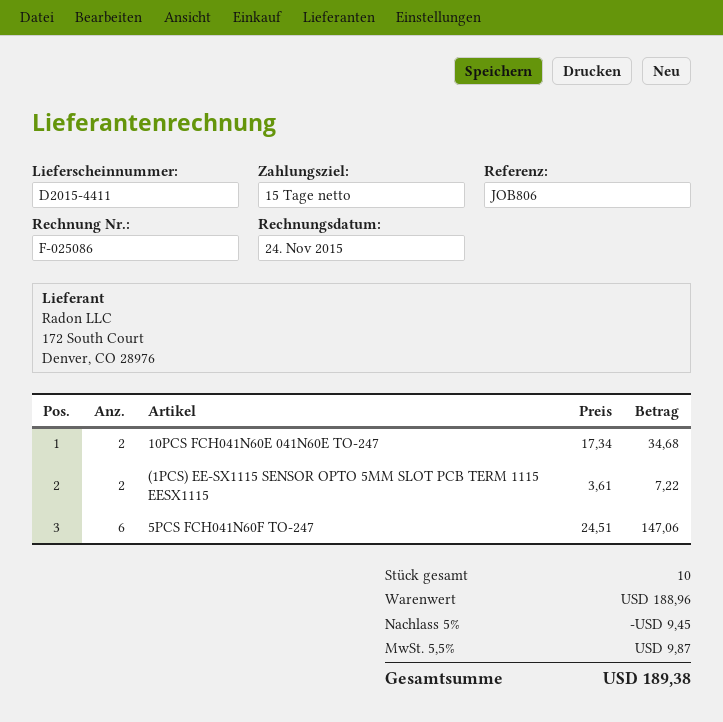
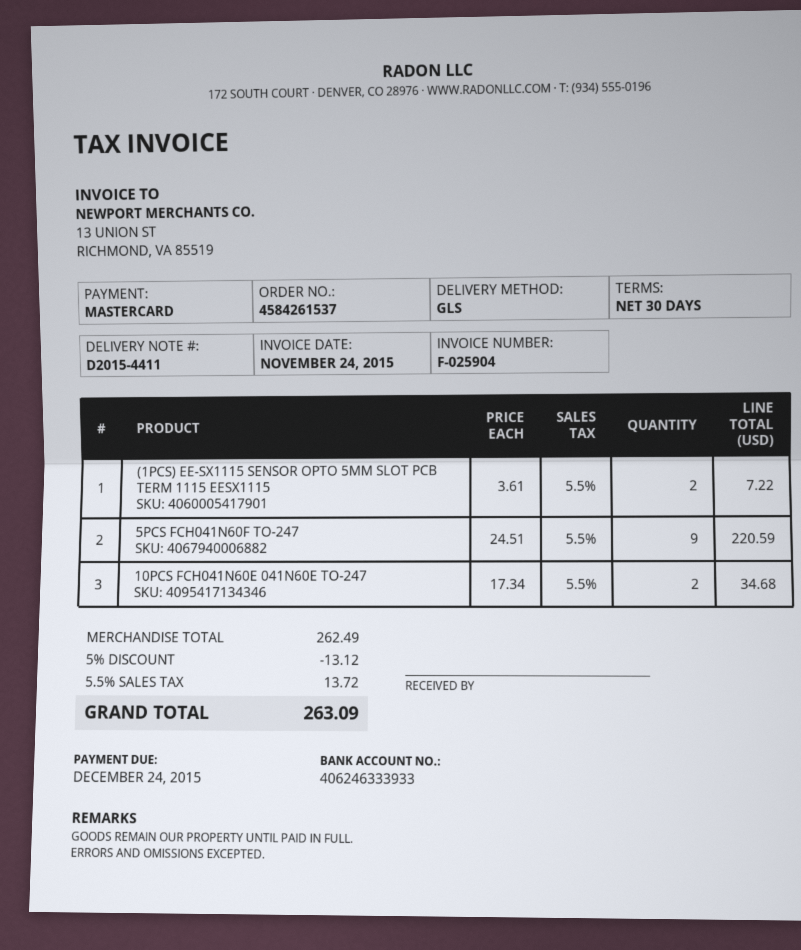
invoice number: F-025086 -> F-025904
payment terms: 15 days -> 30 days
5PCS FCH041N60F TO-247: 6 x 24.51 = 147.06 -> 9 x 24.51 = 220.59
subtotal: 188.96 -> 262.49
discount: 5% = 9.45 -> 5% = 13.12
tax: 5.5% = 9.87 -> 5.5% = 13.72
total: 189.38 -> 263.09

